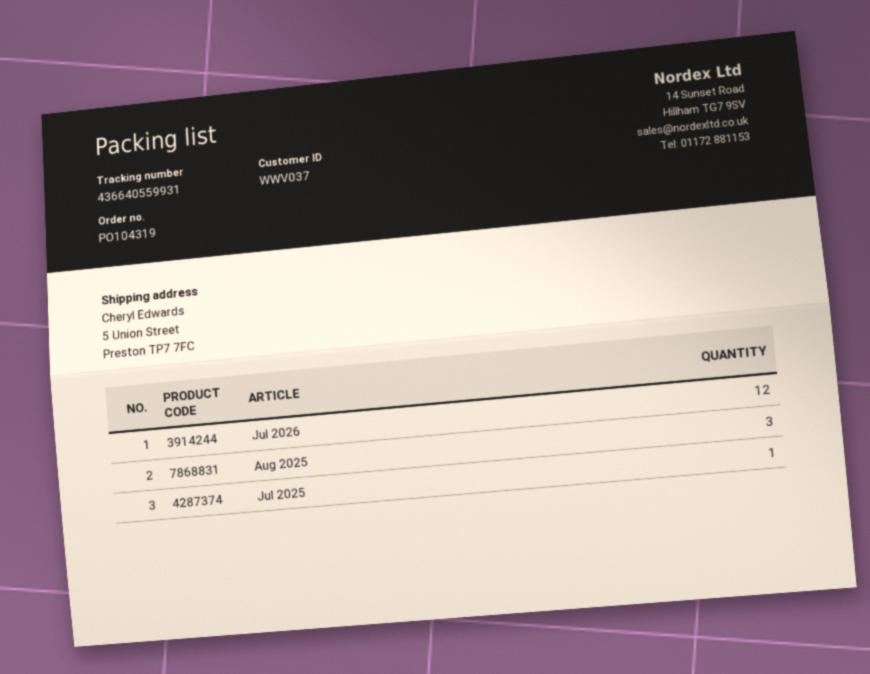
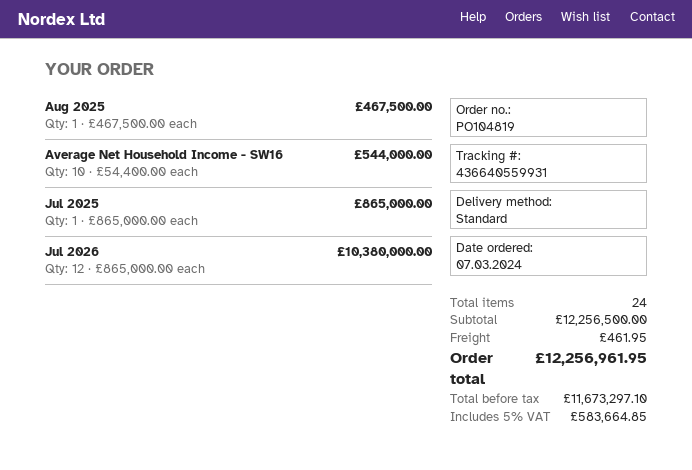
order number: PO104319 -> PO104819
Aug 2025: 3 -> 1
Average Net Household Income - SW16: none -> 10

